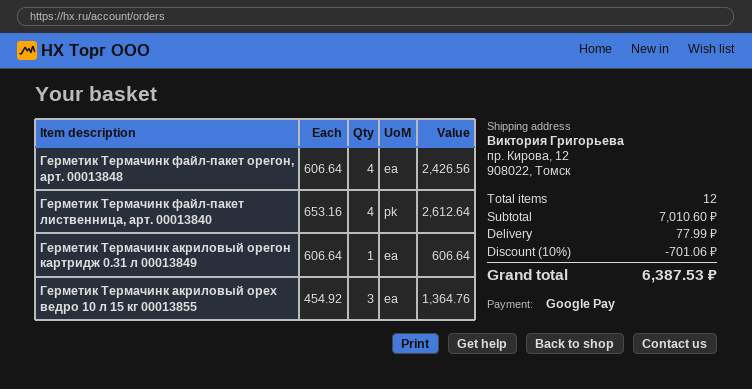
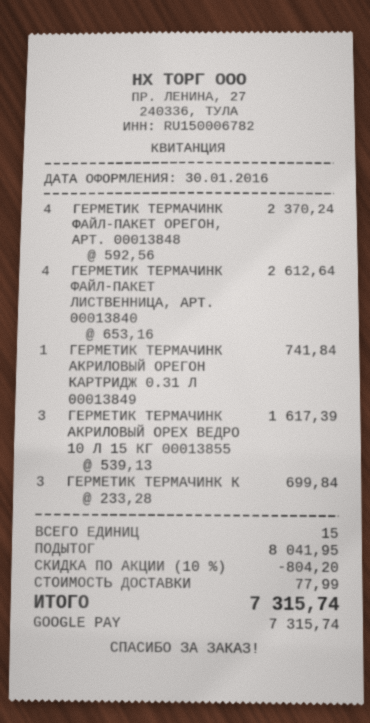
Герметик Термачинк файл-пакет орегон, арт. 00013848: 4 x 606.64 = 2426.56 -> 4 x 592.56 = 2370.24
Герметик Термачинк акриловый орегон картридж 0.31 л 00013849: 1 x 606.64 = 606.64 -> 1 x 741.84 = 741.84
Герметик Термачинк акриловый орех ведро 10 л 15 кг 00013855: 3 x 454.92 = 1364.76 -> 3 x 539.13 = 1617.39
ГЕРМЕТИК ТЕРМАЧИНК К: none -> 3 x 233.28 = 699.84
total quantity: 12 -> 15
subtotal: 7010.60 -> 8041.95
discount: 10% = 701.06 -> 10% = 804.20
total: 6387.53 -> 7315.74

